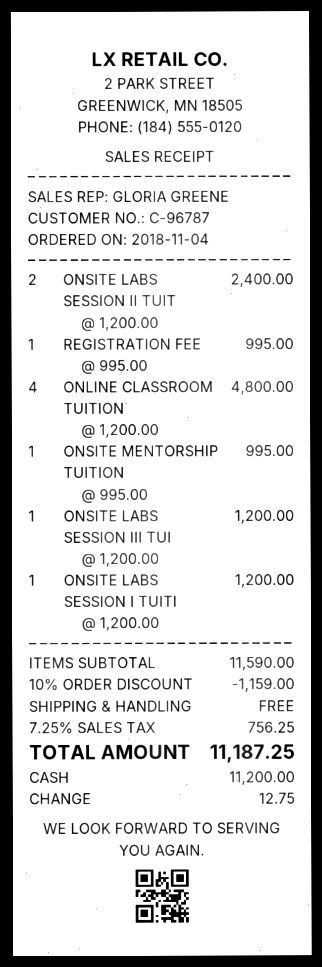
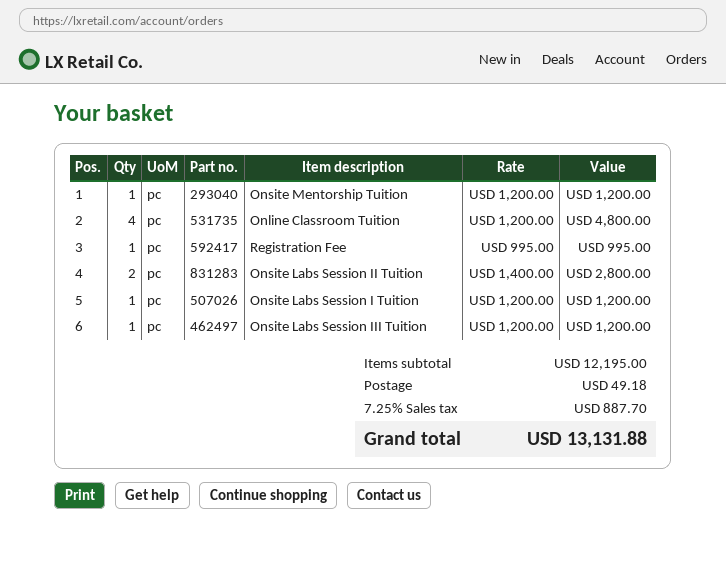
ONSITE LABS SESSION II TUIT: 2 x 1200.00 = 2400.00 -> 2 x 1400.00 = 2800.00
ONSITE MENTORSHIP TUITION: 1 x 995.00 = 995.00 -> 1 x 1200.00 = 1200.00
subtotal: 11590.00 -> 12195.00
discount: 10% = 1159.00 -> none
shipping: 0.00 -> 49.18
tax: 7.25% = 756.25 -> 7.25% = 887.70
total: 11187.25 -> 13131.88

